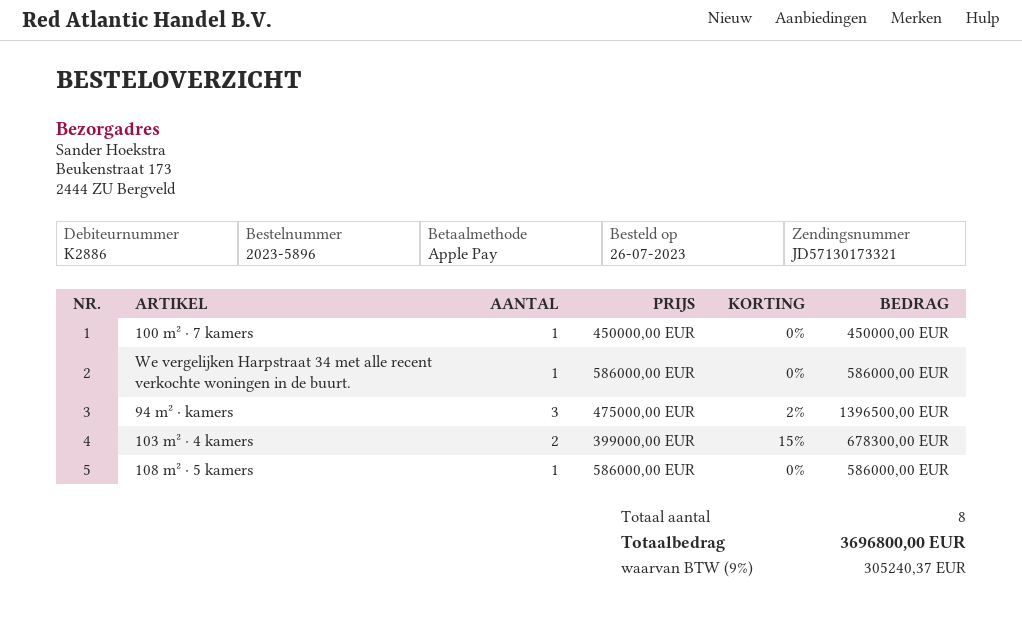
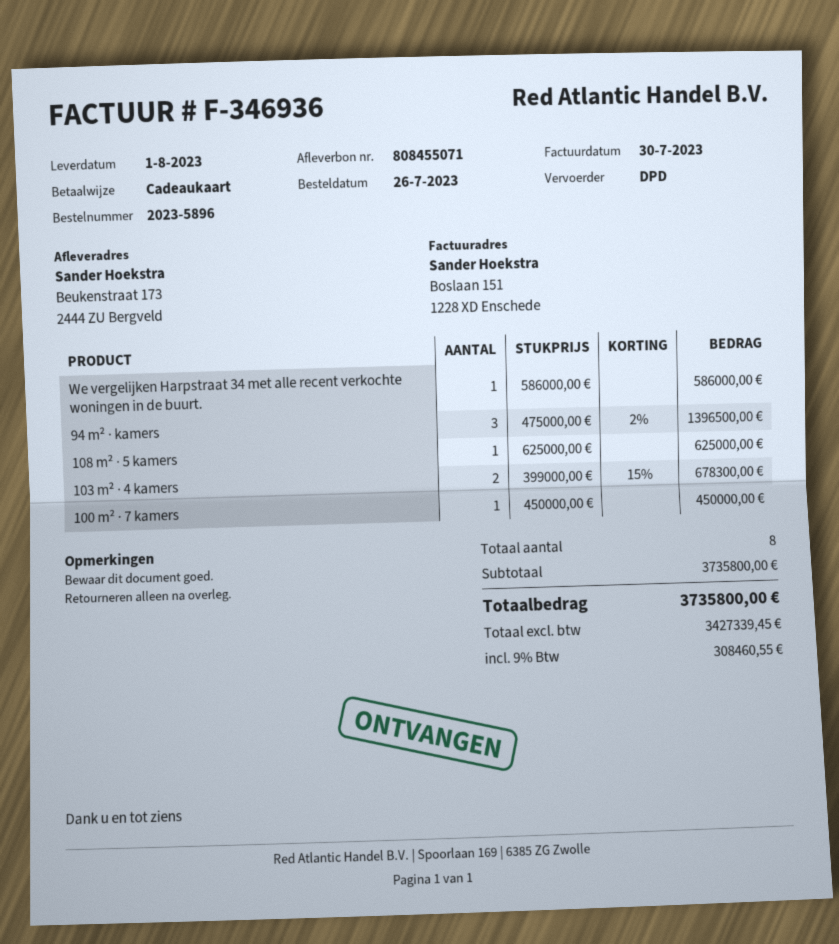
payment method: Apple Pay -> gift card
108 m² · 5 kamers: 1 x 586000.00 = 586000.00 -> 1 x 625000.00 = 625000.00
tax: 9% = 305240.37 -> 9% = 308460.55
total: 3696800.00 -> 3735800.00

